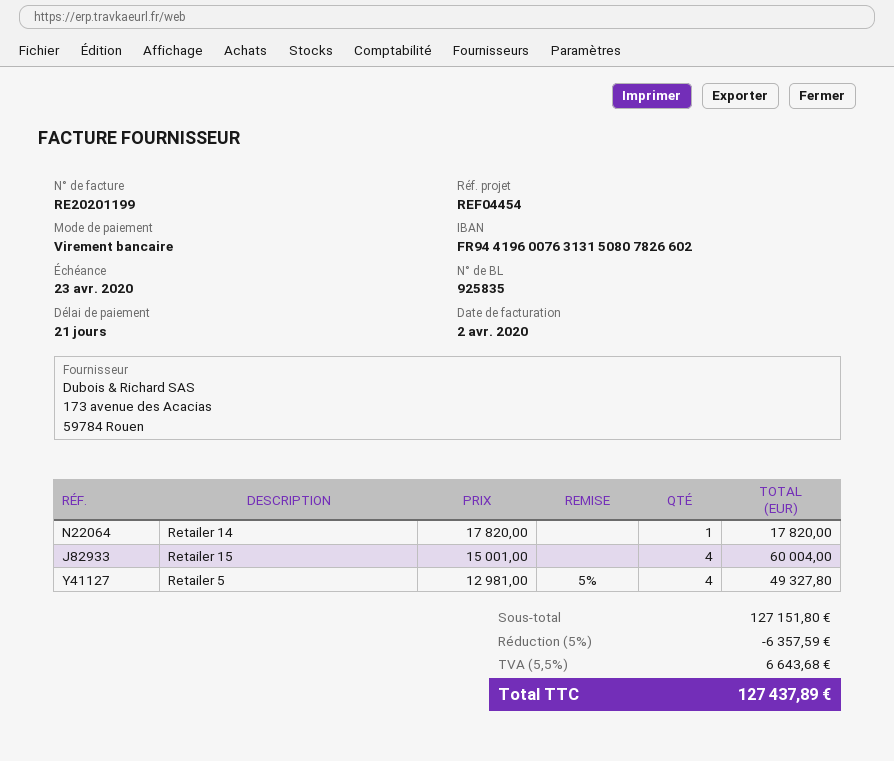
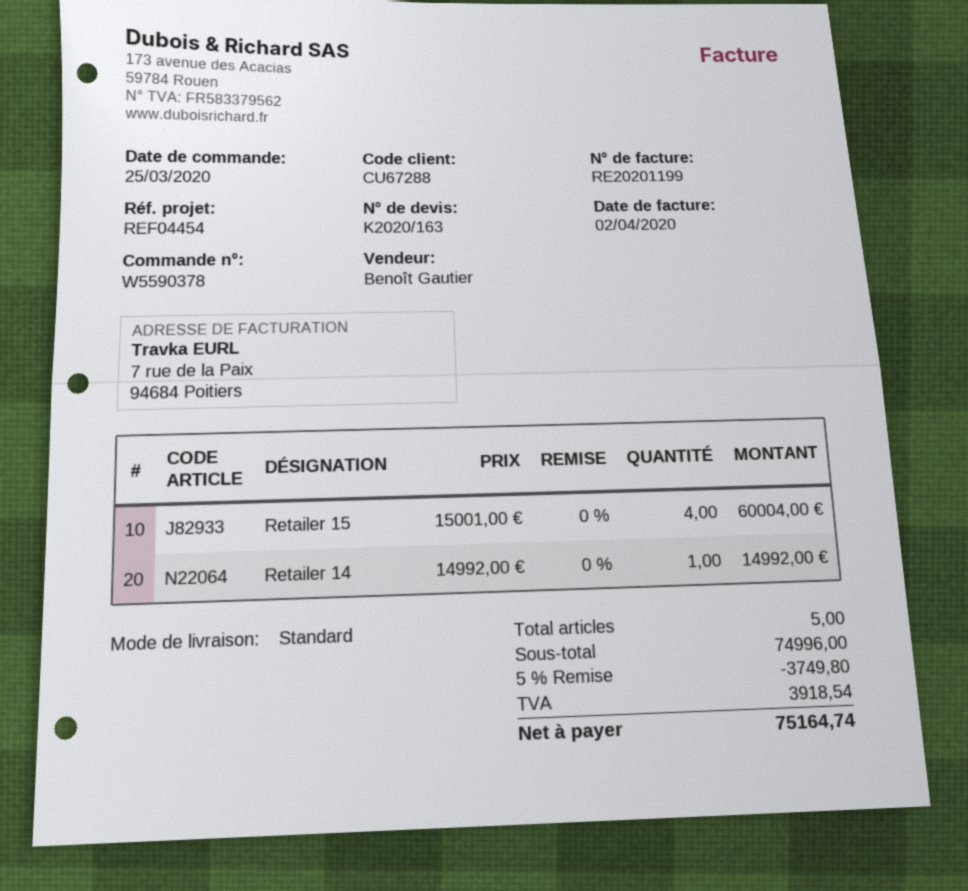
Retailer 14: 1 x 17820.00 = 17820.00 -> 1 x 14992.00 = 14992.00
Retailer 5: 4 x 12981.00 - 5% = 49327.80 -> none
subtotal: 127151.80 -> 74996.00
discount: 5% = 6357.59 -> 5% = 3749.80
tax: 6643.68 -> 3918.54
total: 127437.89 -> 75164.74

